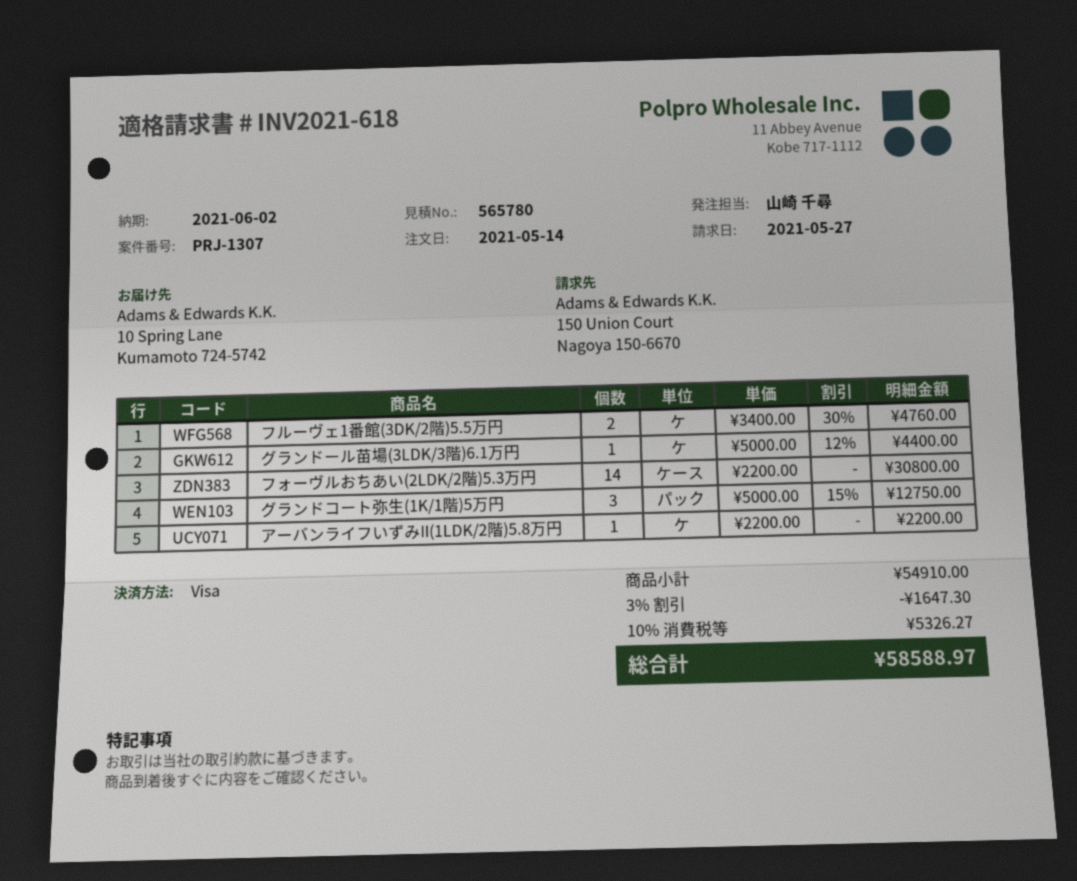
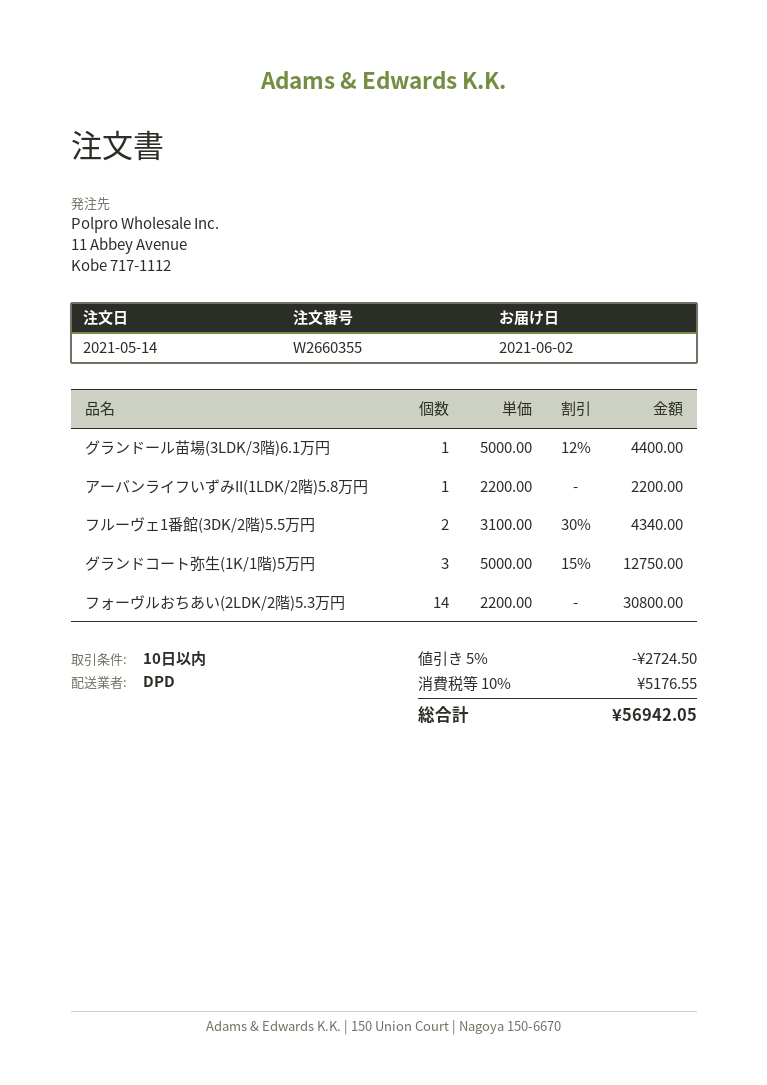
フルーヴェ1番館(3DK/2階)5.5万円: 2 x 3400.00 - 30% = 4760.00 -> 2 x 3100.00 - 30% = 4340.00
discount: 3% = 1647.30 -> 5% = 2724.50
tax: 10% = 5326.27 -> 10% = 5176.55
total: 58588.97 -> 56942.05

